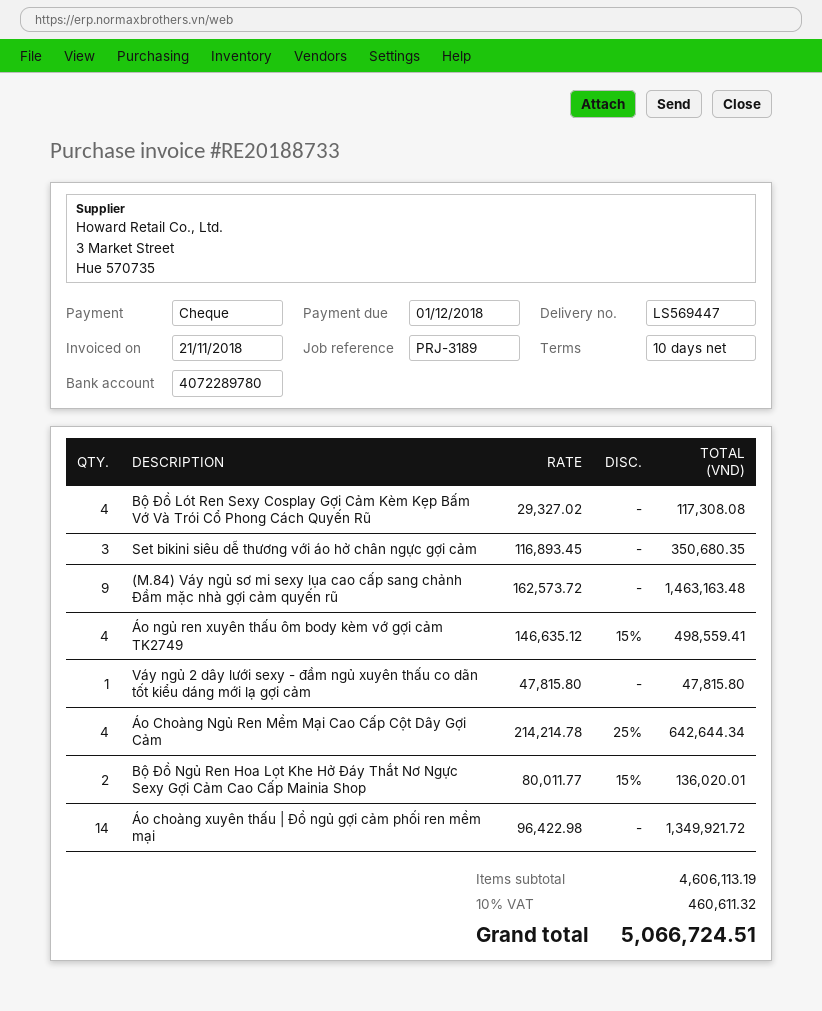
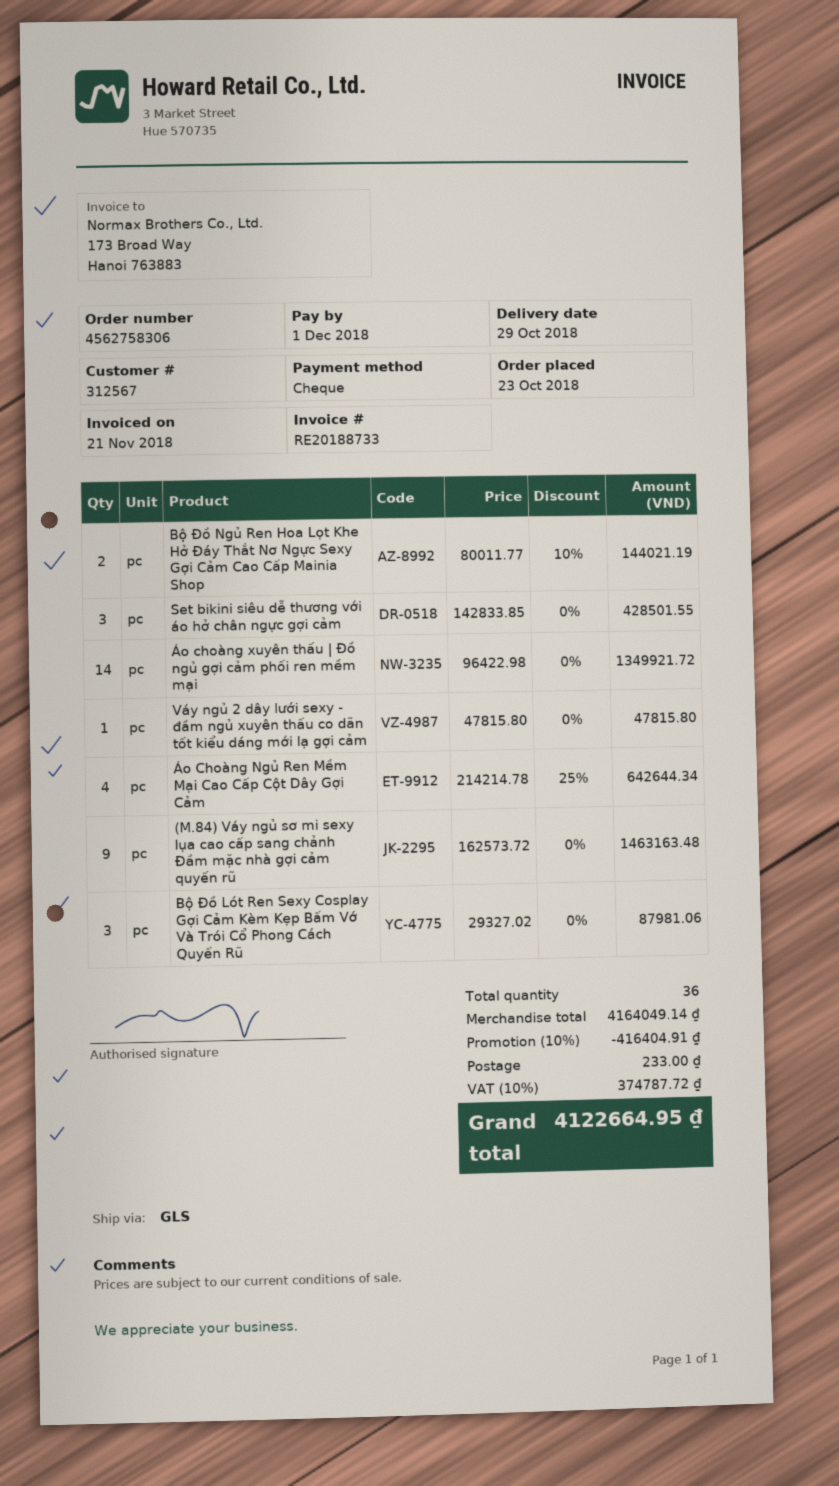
Bộ Đồ Lót Ren Sexy Cosplay Gợi Cảm Kèm Kẹp Bấm Vớ Và Trói Cổ Phong Cách Quyến Rũ: 4 x 29327.02 = 117308.08 -> 3 x 29327.02 = 87981.06
Set bikini siêu dễ thương với áo hở chân ngực gợi cảm: 3 x 116893.45 = 350680.35 -> 3 x 142833.85 = 428501.55
Áo ngủ ren xuyên thấu ôm body kèm vớ gợi cảm TK2749: 4 x 146635.12 - 15% = 498559.41 -> none
Bộ Đồ Ngủ Ren Hoa Lọt Khe Hở Đáy Thắt Nơ Ngực Sexy Gợi Cảm Cao Cấp Mainia Shop: 2 x 80011.77 - 15% = 136020.01 -> 2 x 80011.77 - 10% = 144021.19
subtotal: 4606113.19 -> 4164049.14
discount: none -> 10% = 416404.91
shipping: none -> 233.00
tax: 10% = 460611.32 -> 10% = 374787.72
total: 5066724.51 -> 4122664.95

